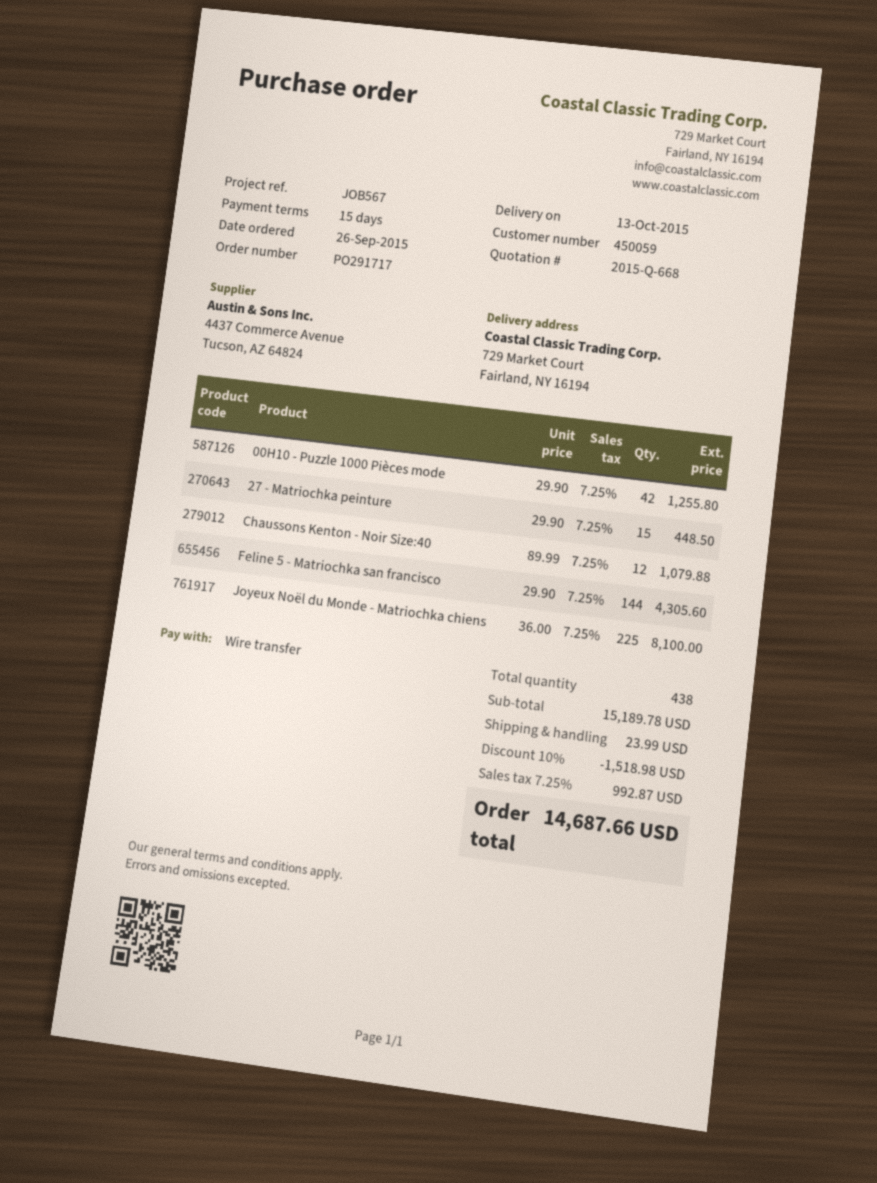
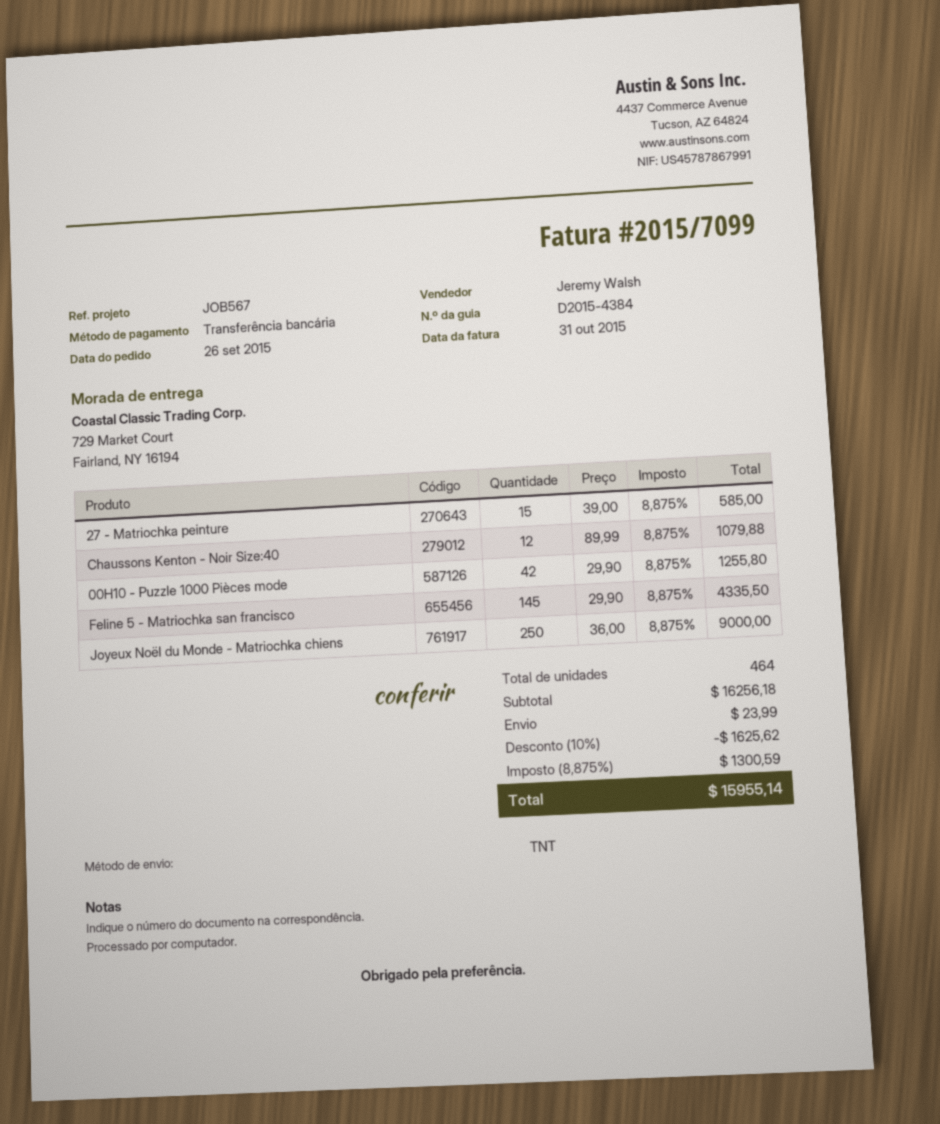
27 - Matriochka peinture: 15 x 29.90 = 448.50 -> 15 x 39.00 = 585.00
Feline 5 - Matriochka san francisco: 144 x 29.90 = 4305.60 -> 145 x 29.90 = 4335.50
Joyeux Noël du Monde - Matriochka chiens: 225 x 36.00 = 8100.00 -> 250 x 36.00 = 9000.00
total quantity: 438 -> 464
subtotal: 15189.78 -> 16256.18
discount: 10% = 1518.98 -> 10% = 1625.62
tax: 7.25% = 992.87 -> 8.875% = 1300.59
total: 14687.66 -> 15955.14

